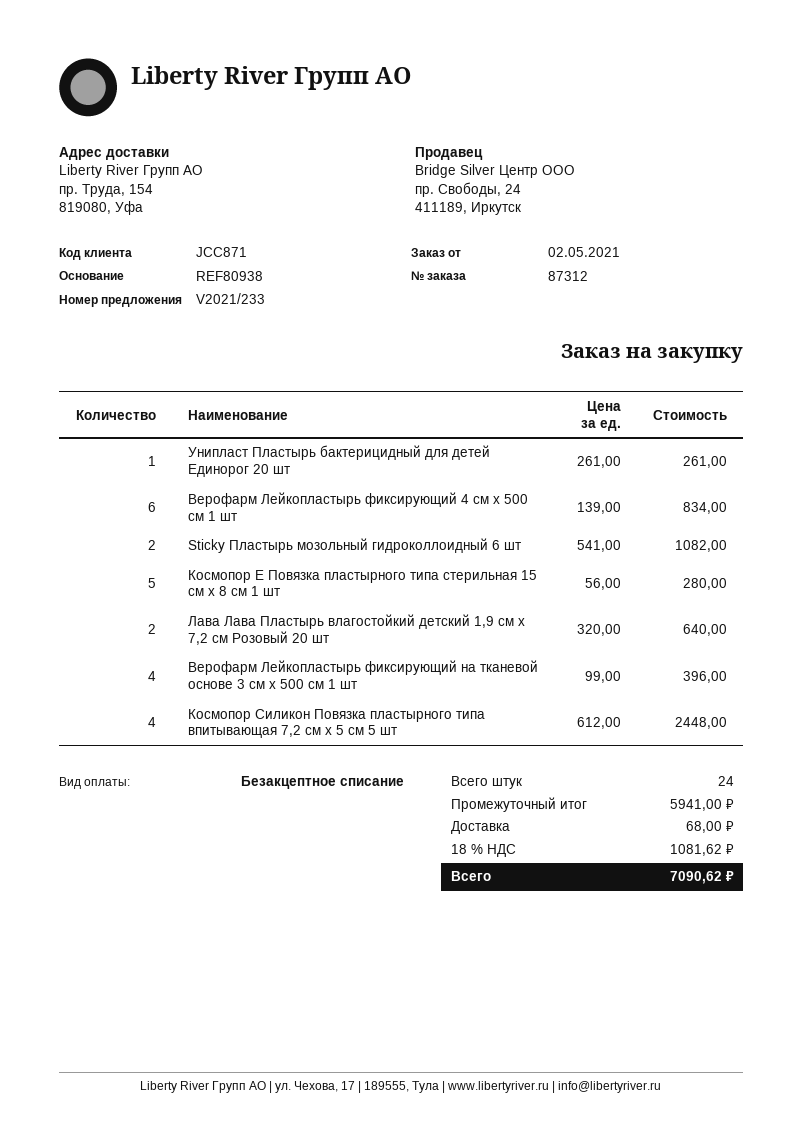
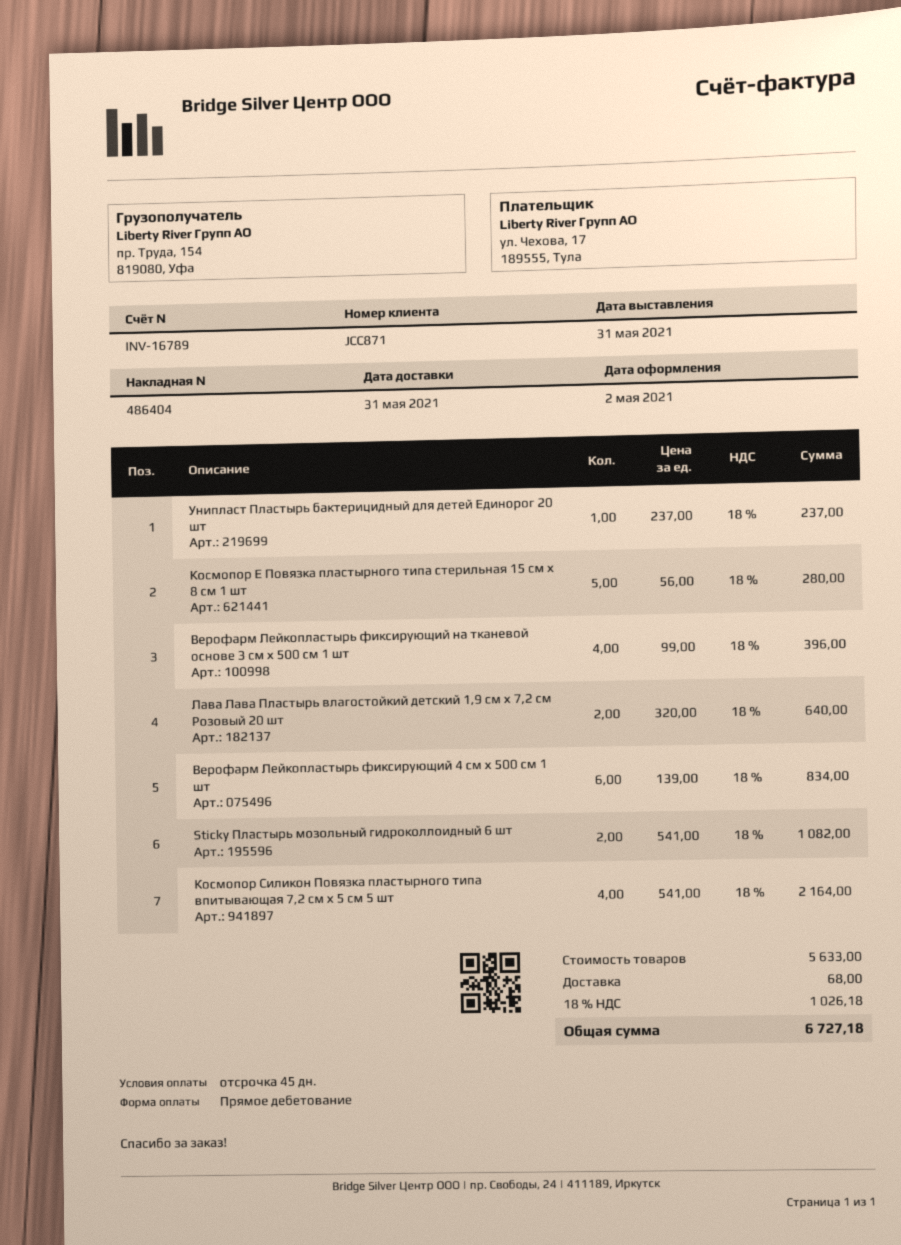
Унипласт Пластырь бактерицидный для детей Единорог 20 шт: 1 x 261.00 = 261.00 -> 1 x 237.00 = 237.00
Космопор Силикон Повязка пластырного типа впитывающая 7,2 см х 5 см 5 шт: 4 x 612.00 = 2448.00 -> 4 x 541.00 = 2164.00
subtotal: 5941.00 -> 5633.00
tax: 18% = 1081.62 -> 18% = 1026.18
total: 7090.62 -> 6727.18

